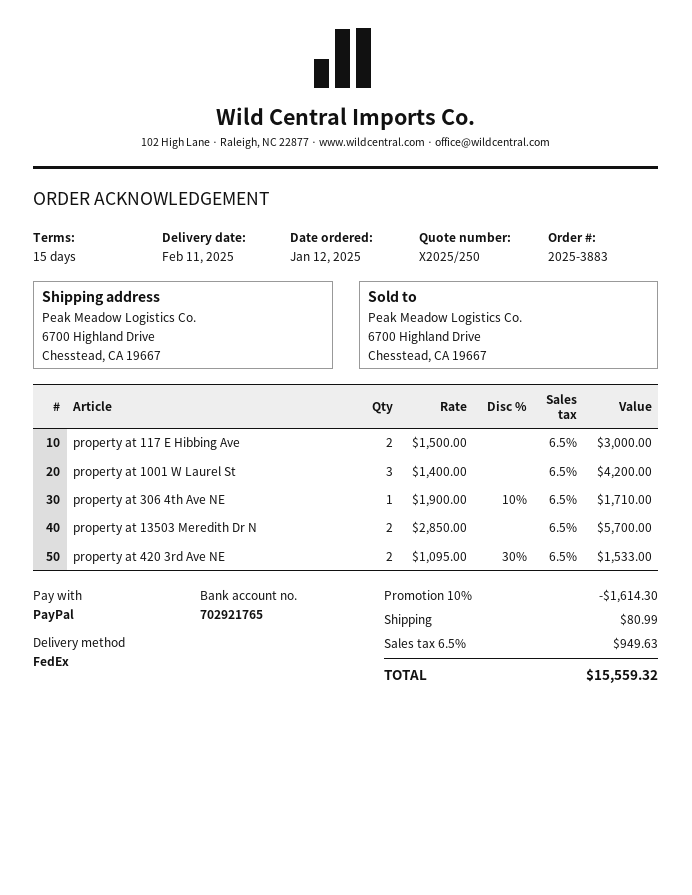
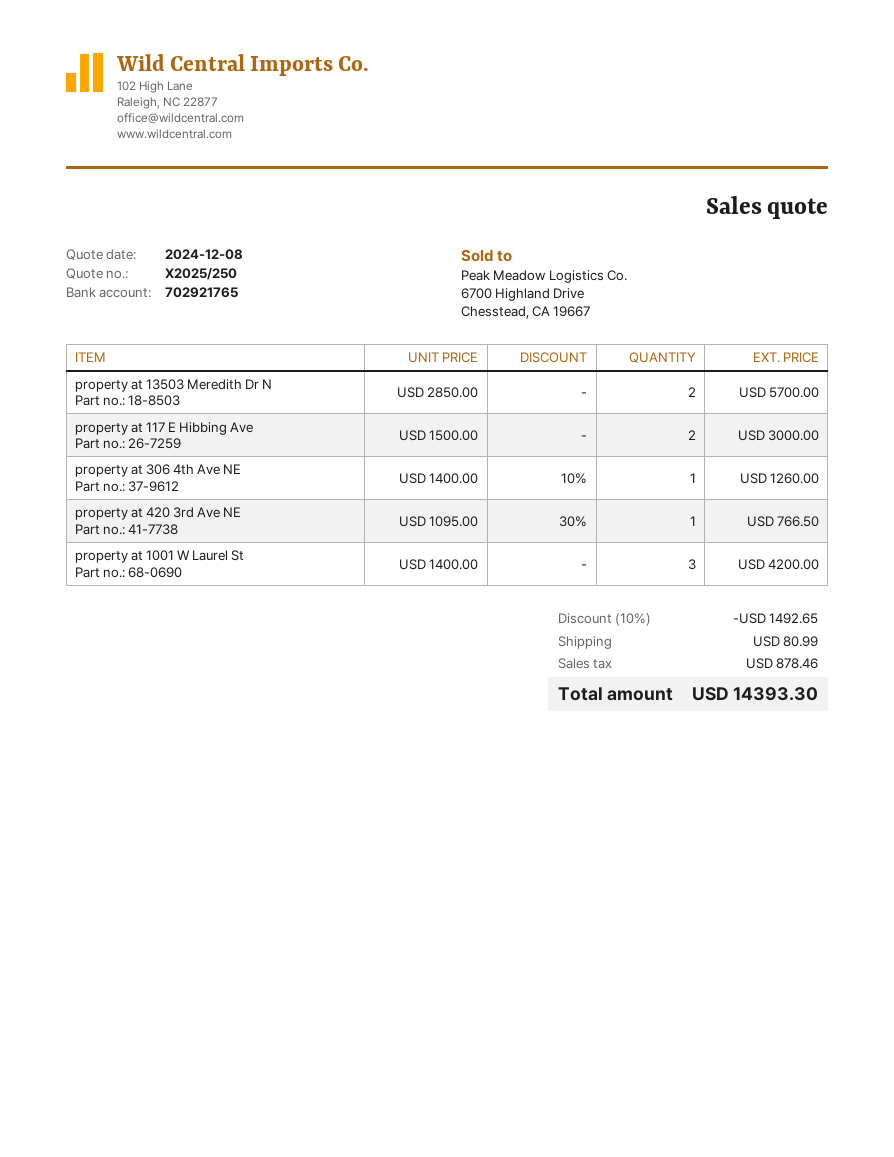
property at 306 4th Ave NE: 1 x 1900.00 - 10% = 1710.00 -> 1 x 1400.00 - 10% = 1260.00
property at 420 3rd Ave NE: 2 x 1095.00 - 30% = 1533.00 -> 1 x 1095.00 - 30% = 766.50
discount: 10% = 1614.30 -> 10% = 1492.65
tax: 949.63 -> 878.46
total: 15559.32 -> 14393.30

